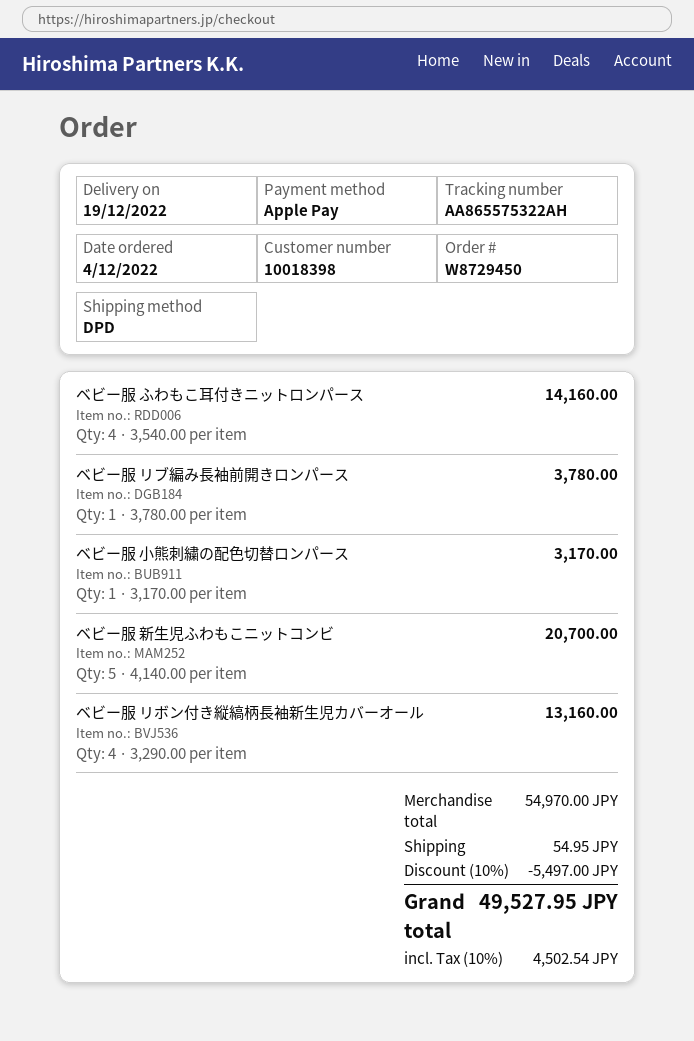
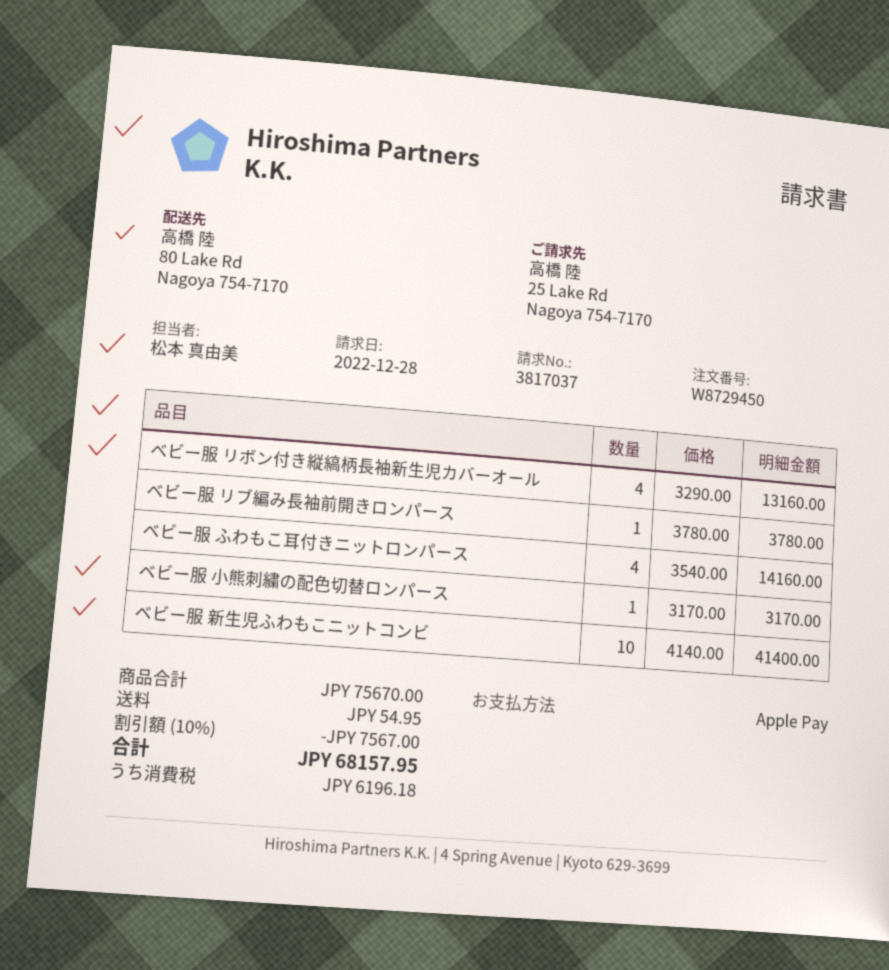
ベビー服 新生児ふわもこニットコンビ: 5 x 4140.00 = 20700.00 -> 10 x 4140.00 = 41400.00
subtotal: 54970.00 -> 75670.00
discount: 10% = 5497.00 -> 10% = 7567.00
tax: 4502.54 -> 6196.18
total: 49527.95 -> 68157.95

